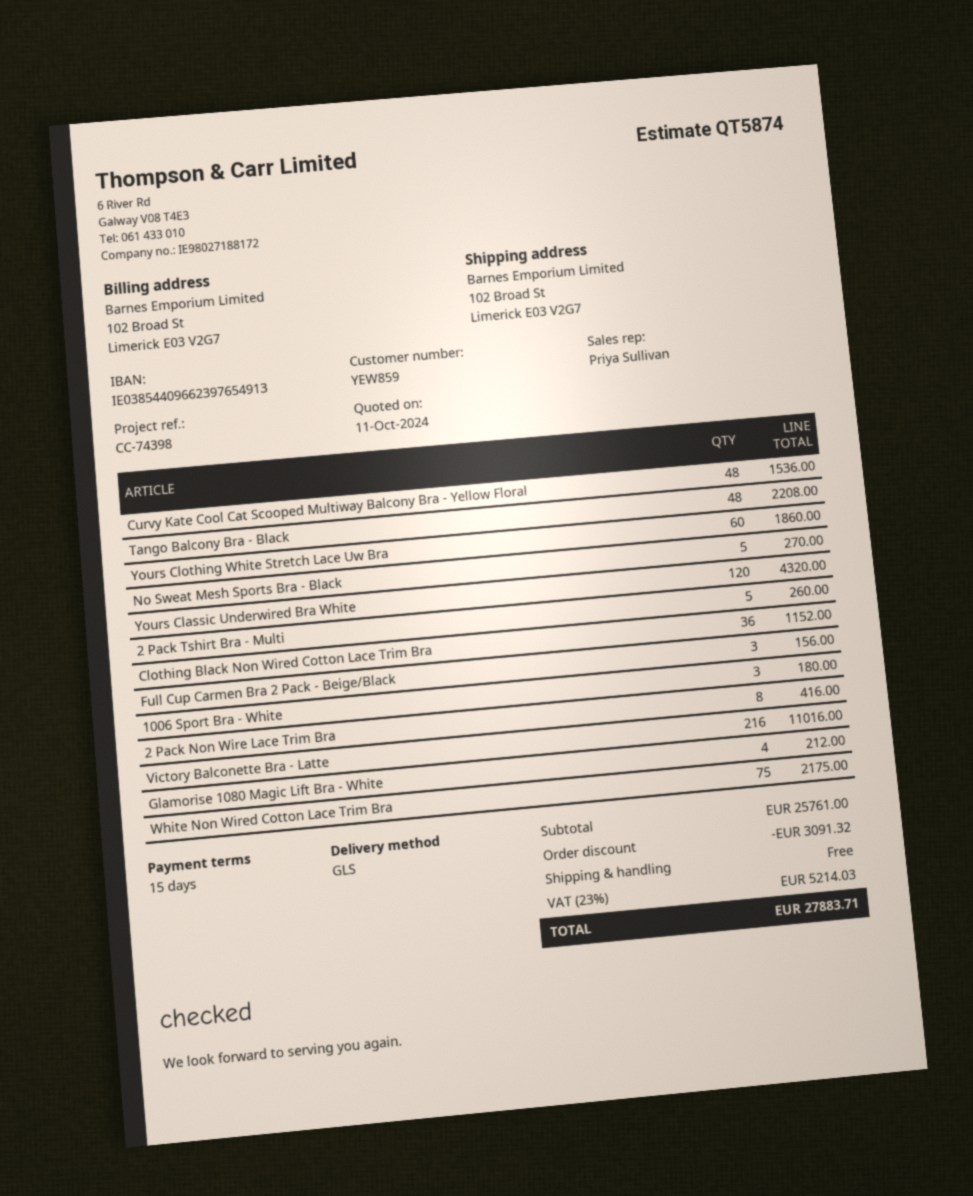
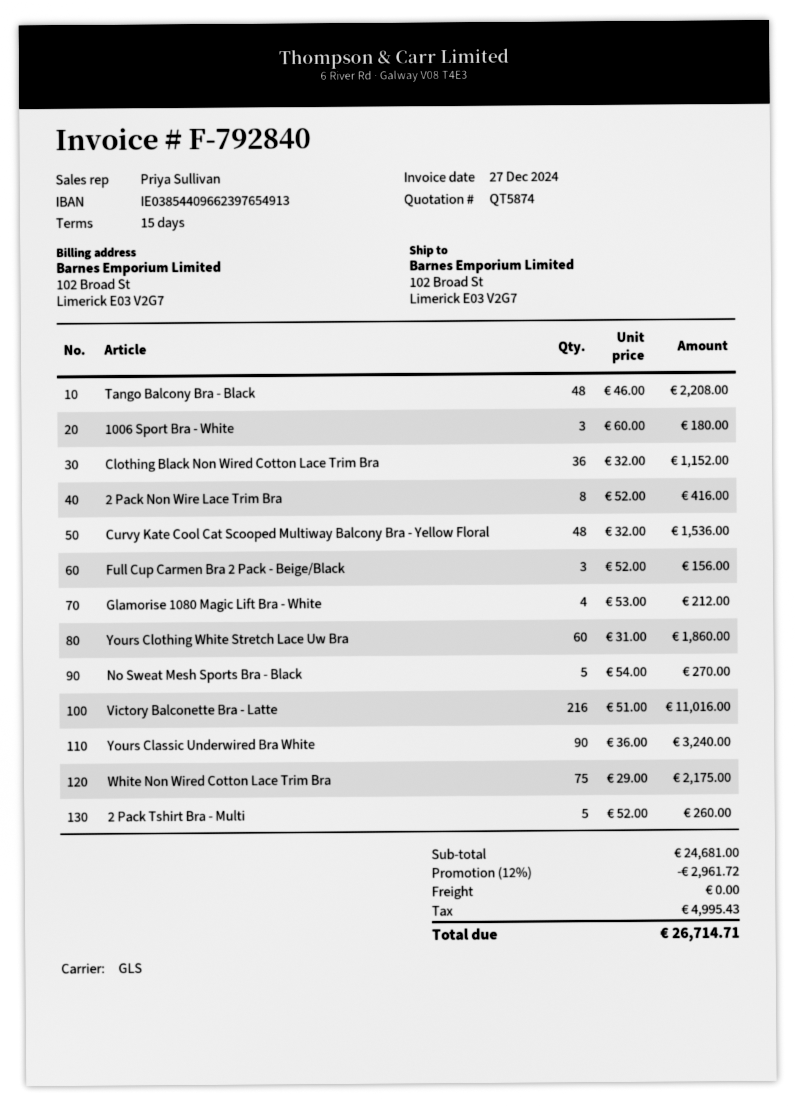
Yours Classic Underwired Bra White: 120 for 4320.00 -> 90 for 3240.00
subtotal: 25761.00 -> 24681.00
discount: 3091.32 -> 2961.72
tax: 5214.03 -> 4995.43
total: 27883.71 -> 26714.71

